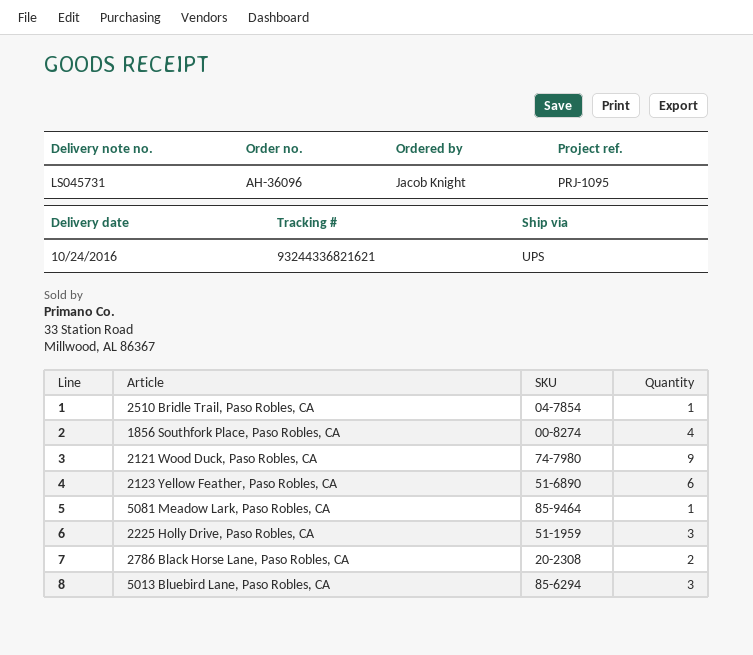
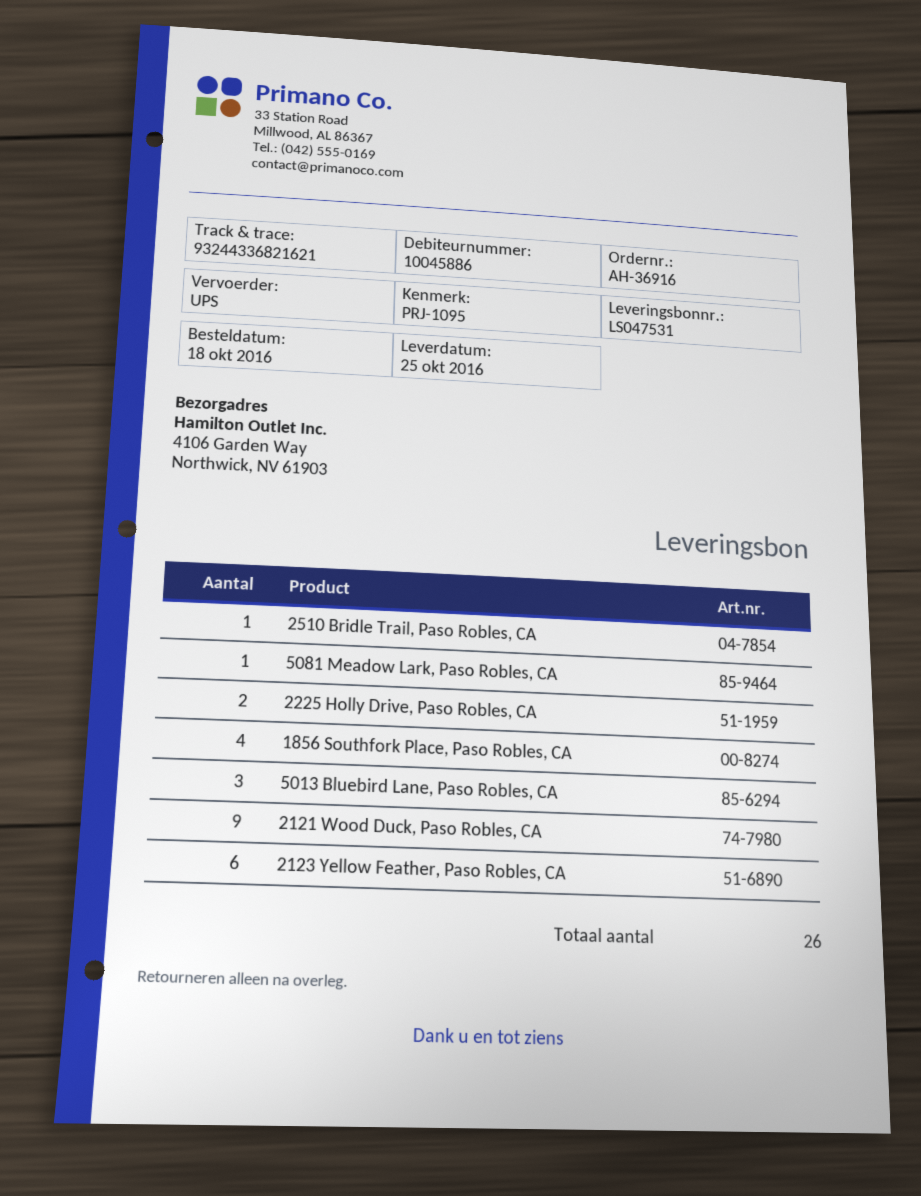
order number: AH-36096 -> AH-36916
delivery note number: LS045731 -> LS047531
delivery date: 2016-10-24 -> 2016-10-25
2225 Holly Drive, Paso Robles, CA: 3 -> 2
2786 Black Horse Lane, Paso Robles, CA: 2 -> none

